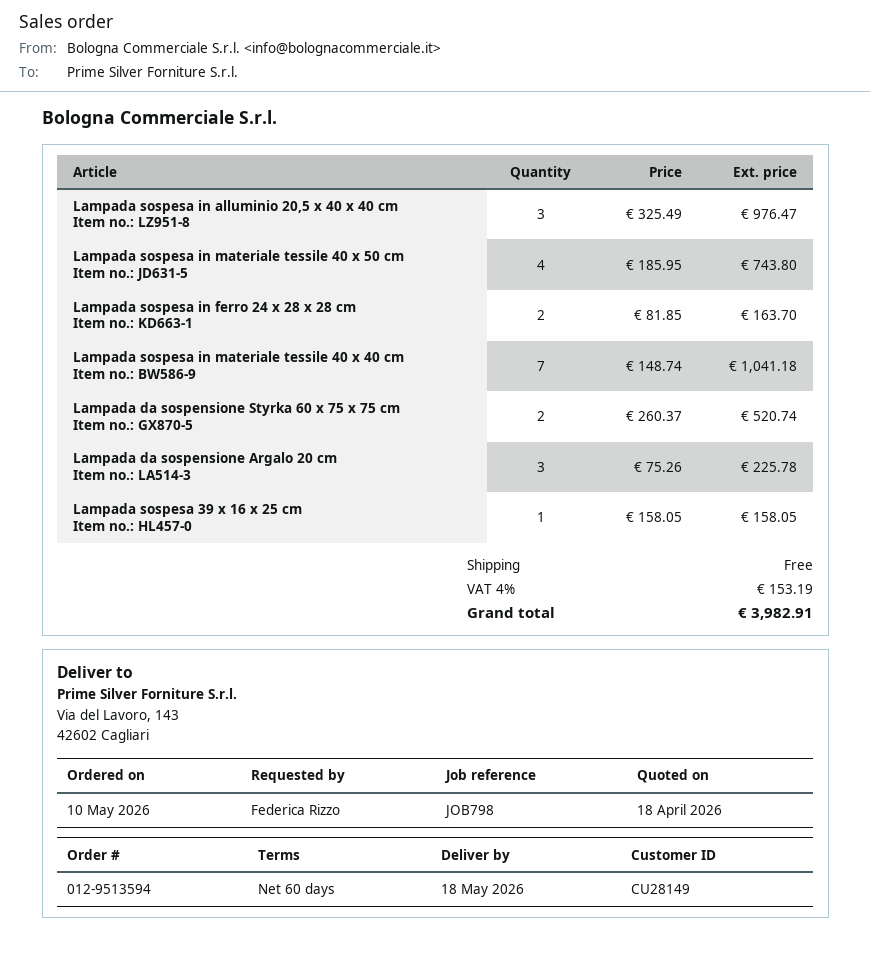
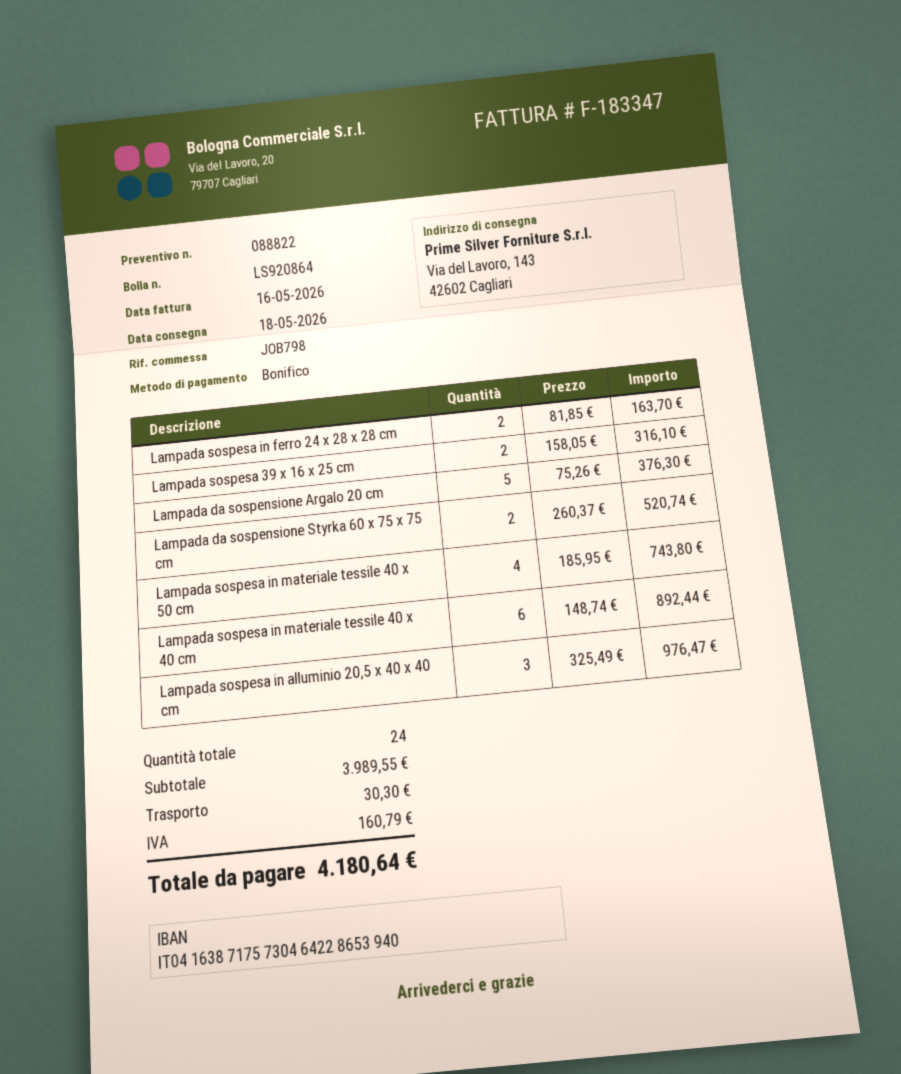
Lampada sospesa in materiale tessile 40 x 40 cm: 7 x 148.74 = 1041.18 -> 6 x 148.74 = 892.44
Lampada da sospensione Argalo 20 cm: 3 x 75.26 = 225.78 -> 5 x 75.26 = 376.30
Lampada sospesa 39 x 16 x 25 cm: 1 x 158.05 = 158.05 -> 2 x 158.05 = 316.10
shipping: 0.00 -> 30.30
tax: 153.19 -> 160.79
total: 3982.91 -> 4180.64

